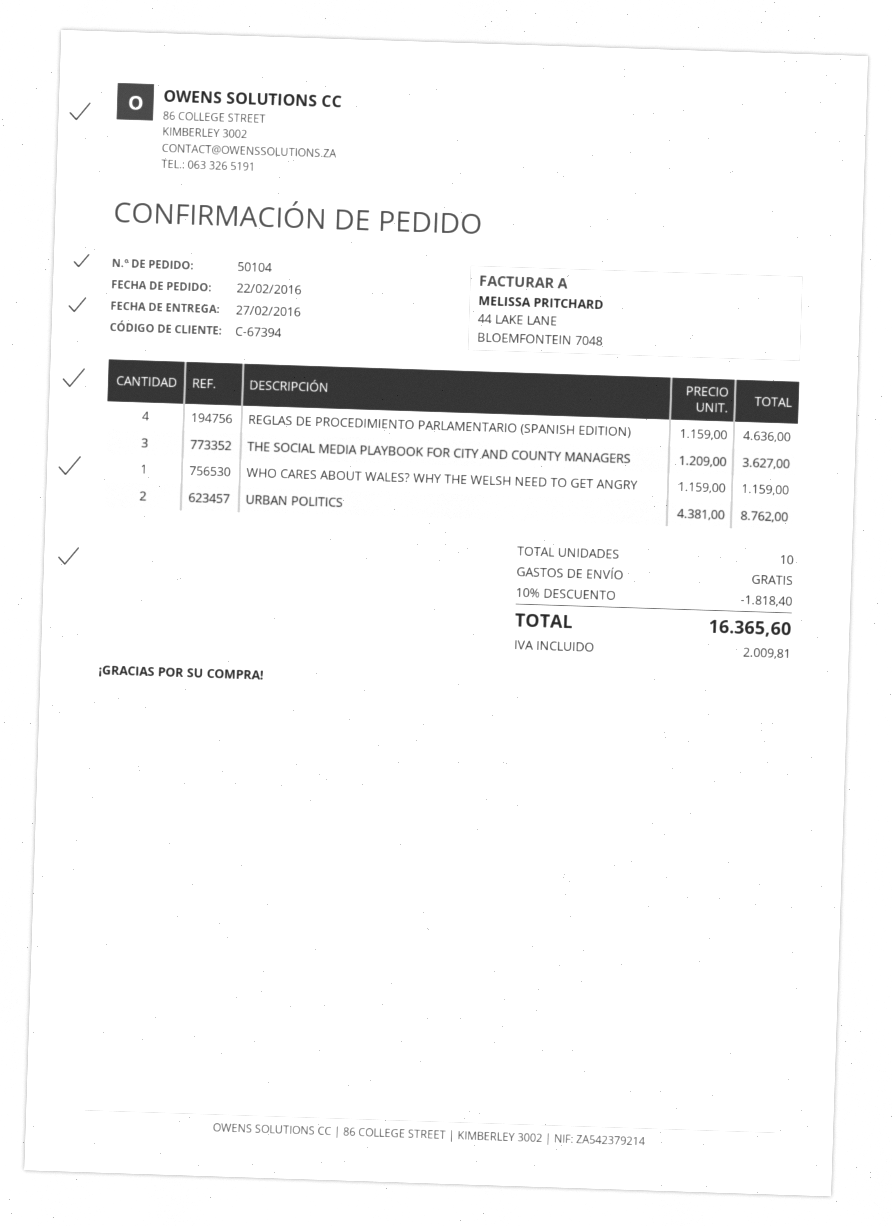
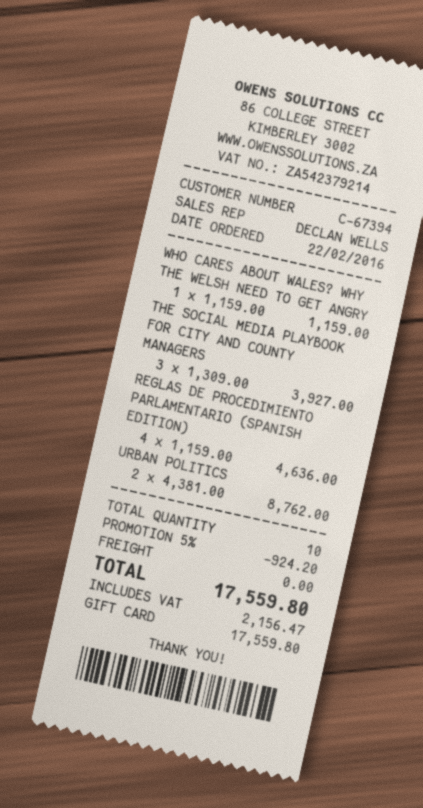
THE SOCIAL MEDIA PLAYBOOK FOR CITY AND COUNTY MANAGERS: 3 x 1209.00 = 3627.00 -> 3 x 1309.00 = 3927.00
discount: 10% = 1818.40 -> 5% = 924.20
tax: 2009.81 -> 2156.47
total: 16365.60 -> 17559.80

